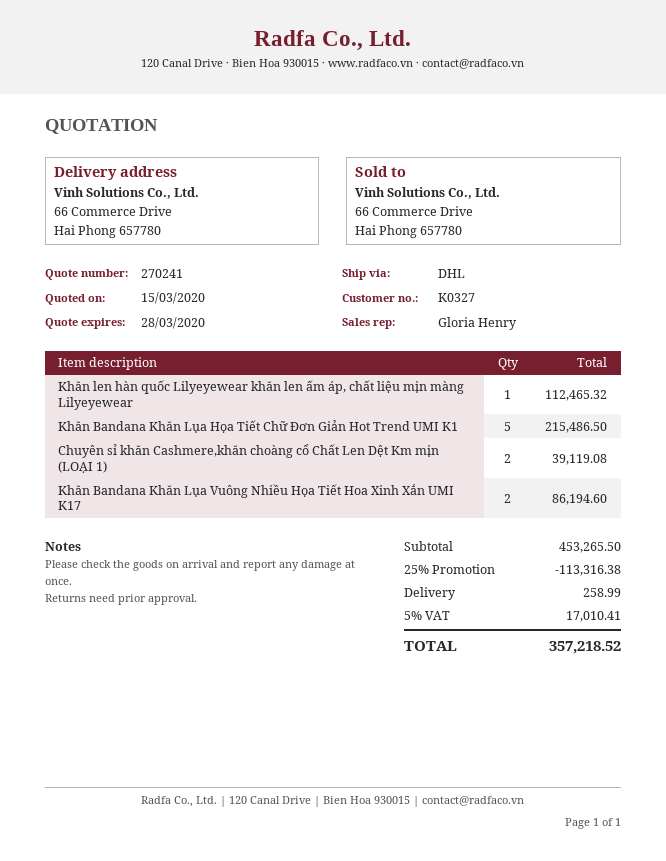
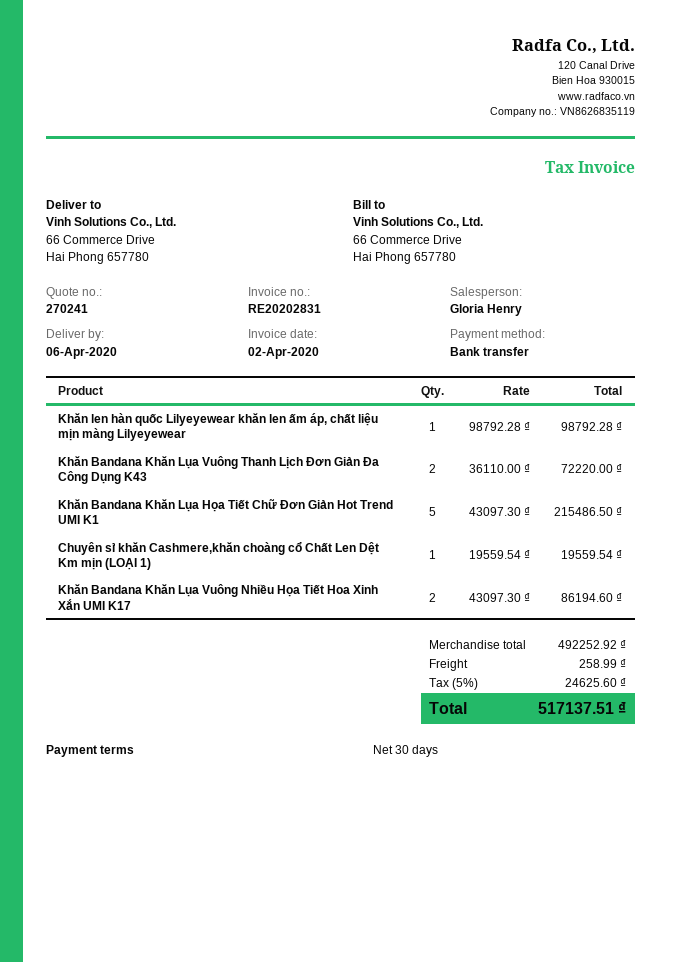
Khăn len hàn quốc Lilyeyewear khăn len ấm áp, chất liệu mịn màng Lilyeyewear: 1 for 112465.32 -> 1 for 98792.28
Chuyên sỉ khăn Cashmere,khăn choàng cổ Chất Len Dệt Km mịn (LOẠI 1): 2 for 39119.08 -> 1 for 19559.54
Khăn Bandana Khăn Lụa Vuông Thanh Lịch Đơn Giản Đa Công Dụng K43: none -> 2 for 72220.00
subtotal: 453265.50 -> 492252.92
discount: 25% = 113316.38 -> none
tax: 5% = 17010.41 -> 5% = 24625.60
total: 357218.52 -> 517137.51

